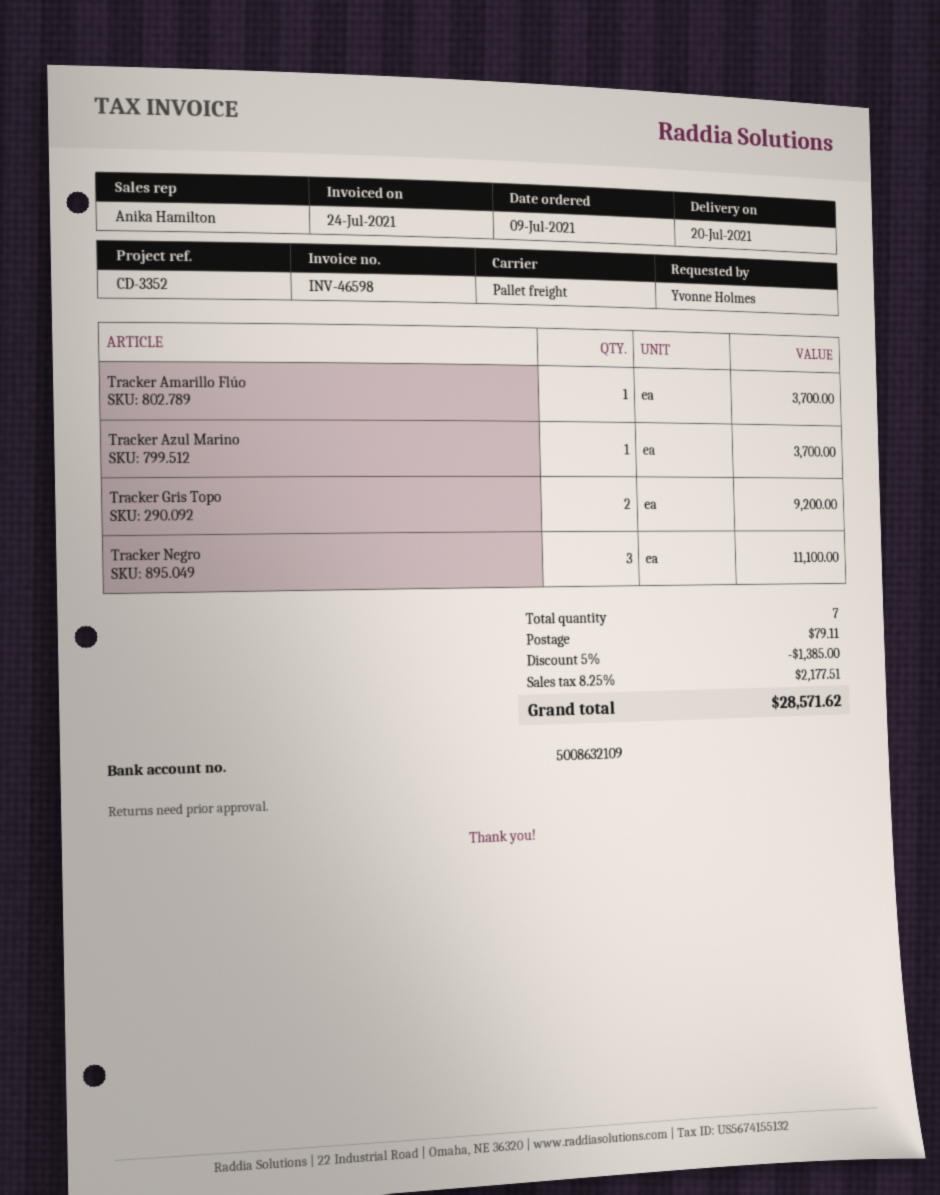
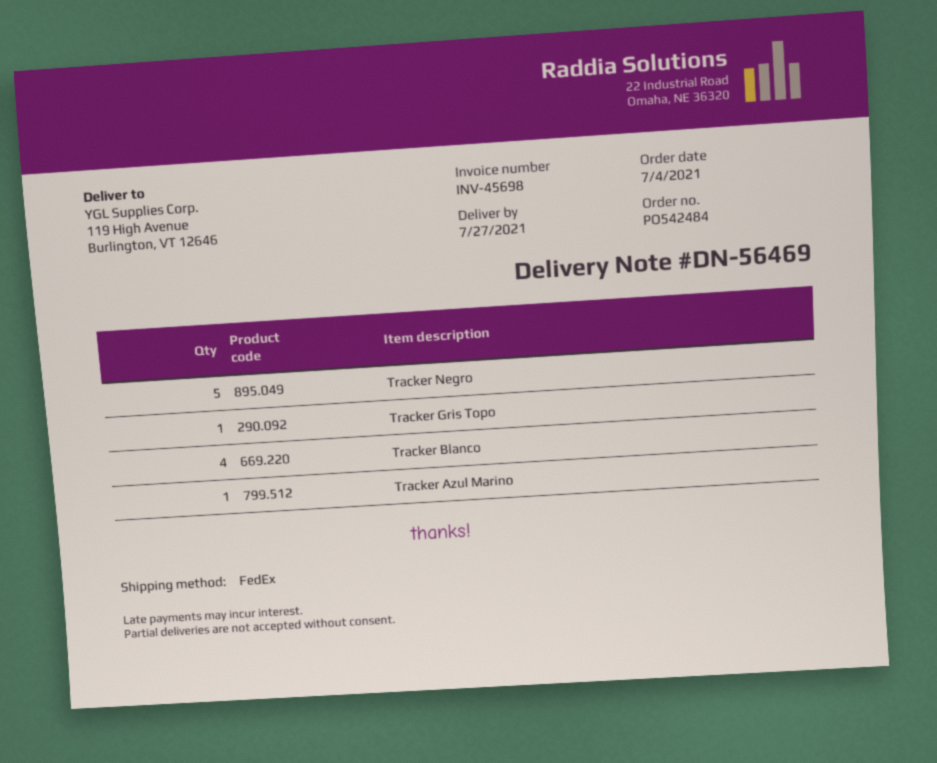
order date: 2021-07-09 -> 2021-07-04
delivery date: 2021-07-20 -> 2021-07-27
invoice number: INV-46598 -> INV-45698
shipping method: pallet freight -> FedEx
Tracker Amarillo Flúo: 1 -> none
Tracker Gris Topo: 2 -> 1
Tracker Negro: 3 -> 5
Tracker Blanco: none -> 4

